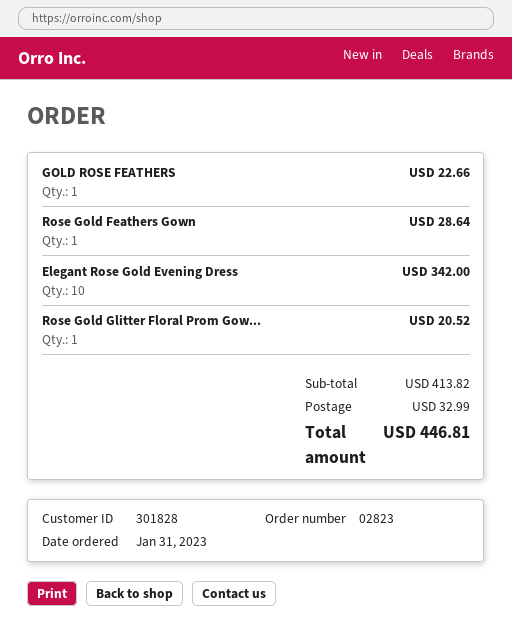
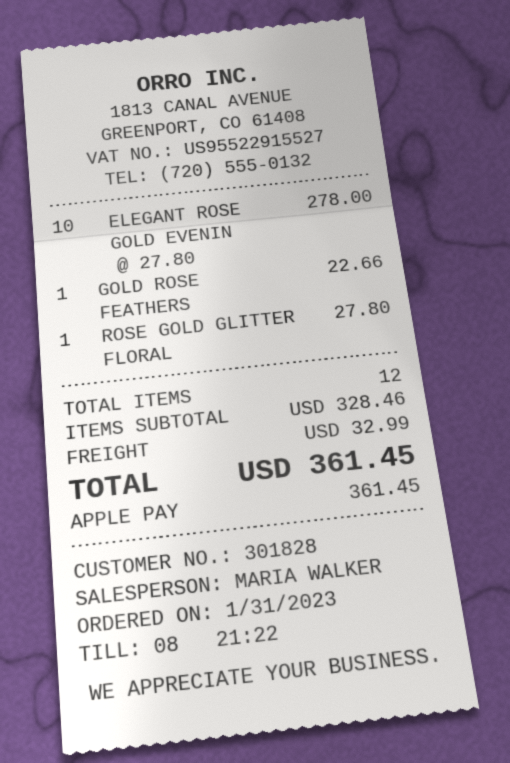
Rose Gold Feathers Gown: 1 for 28.64 -> none
Elegant Rose Gold Evening Dress: 10 for 342.00 -> 10 for 278.00
Rose Gold Glitter Floral Prom Gow...: 1 for 20.52 -> 1 for 27.80
subtotal: 413.82 -> 328.46
total: 446.81 -> 361.45

